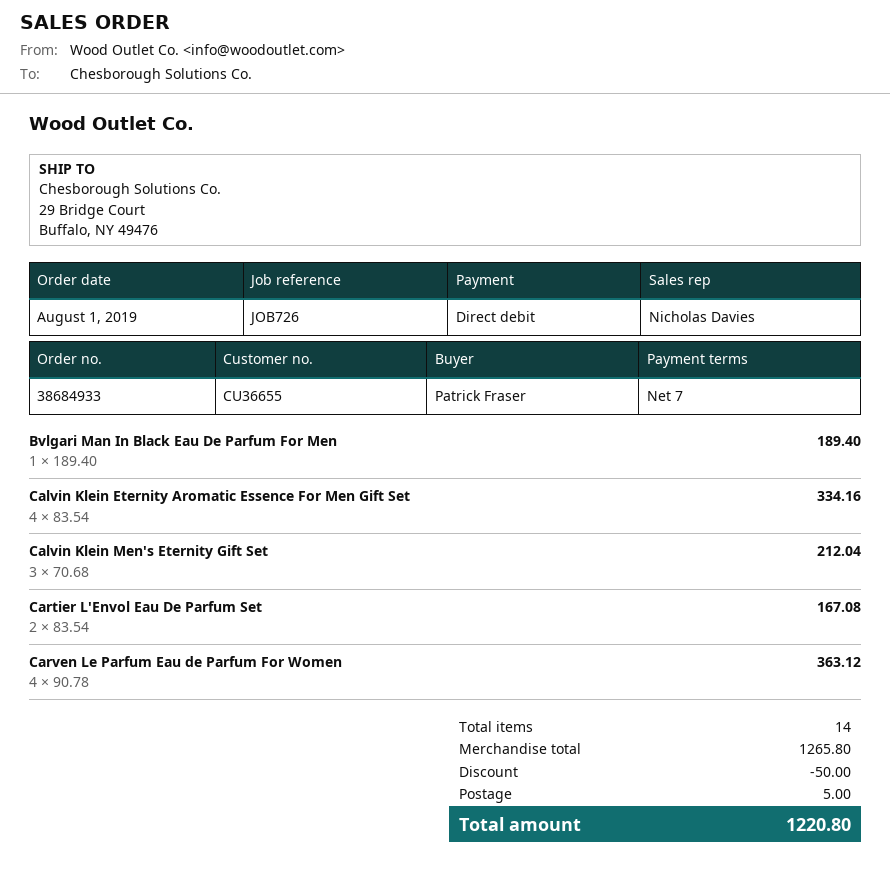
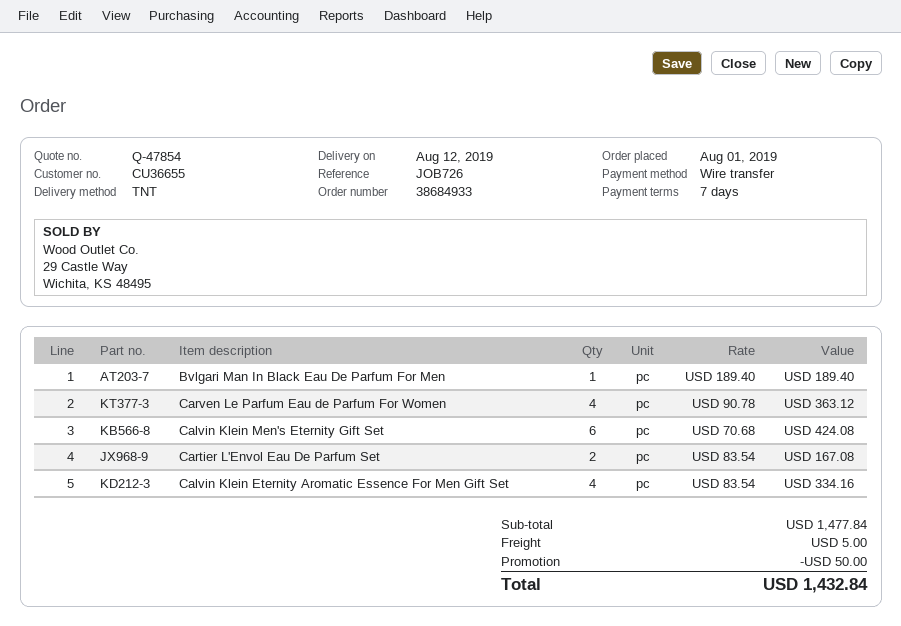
payment method: direct debit -> bank transfer
Calvin Klein Men's Eternity Gift Set: 3 x 70.68 = 212.04 -> 6 x 70.68 = 424.08
subtotal: 1265.80 -> 1477.84
total: 1220.80 -> 1432.84

